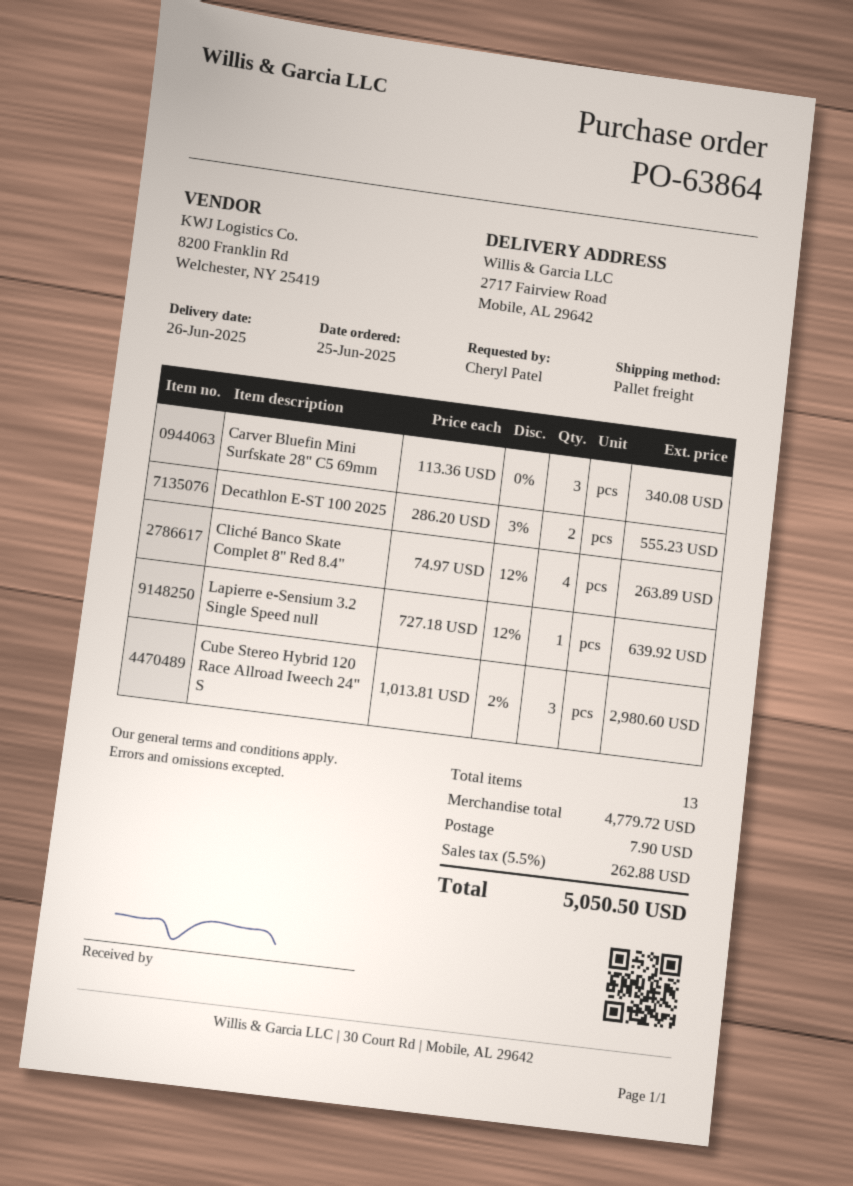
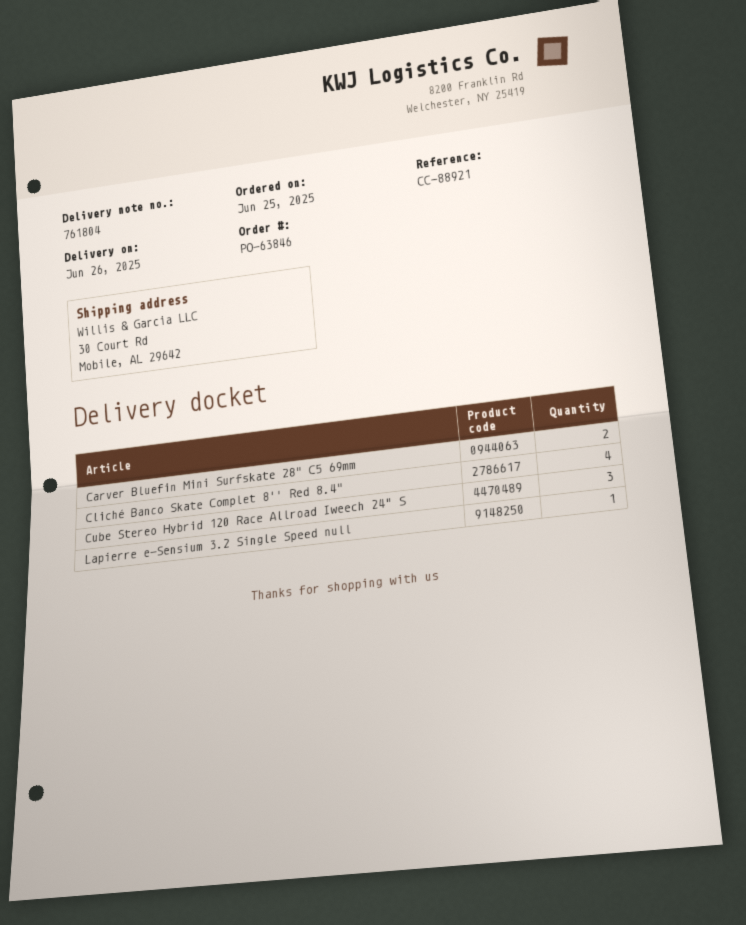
order number: PO-63864 -> PO-63846
ship to: 2717 Fairview Road, Mobile, AL 29642 -> 30 Court Rd, Mobile, AL 29642
Carver Bluefin Mini Surfskate 28" C5 69mm: 3 -> 2
Decathlon E-ST 100 2025: 2 -> none

